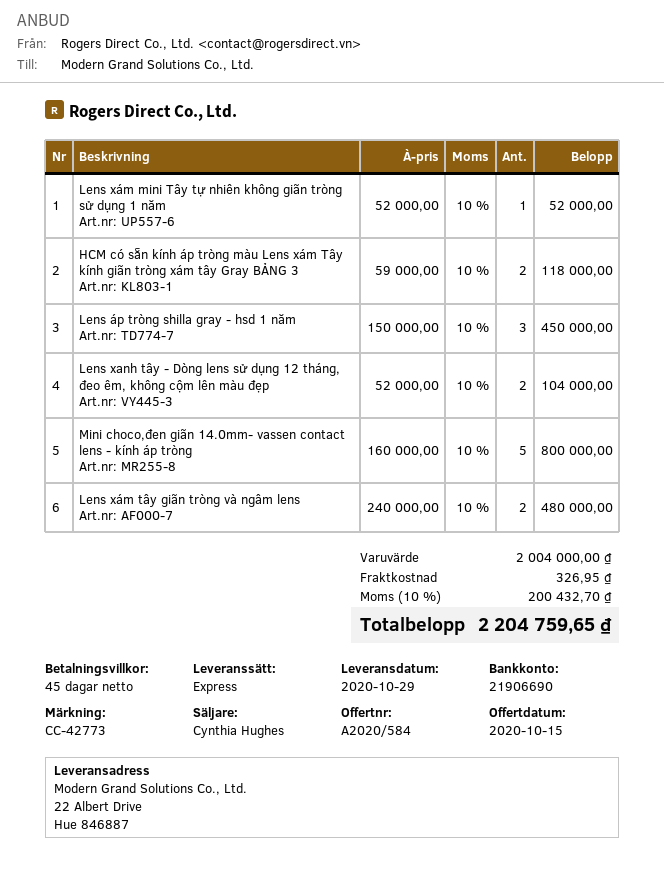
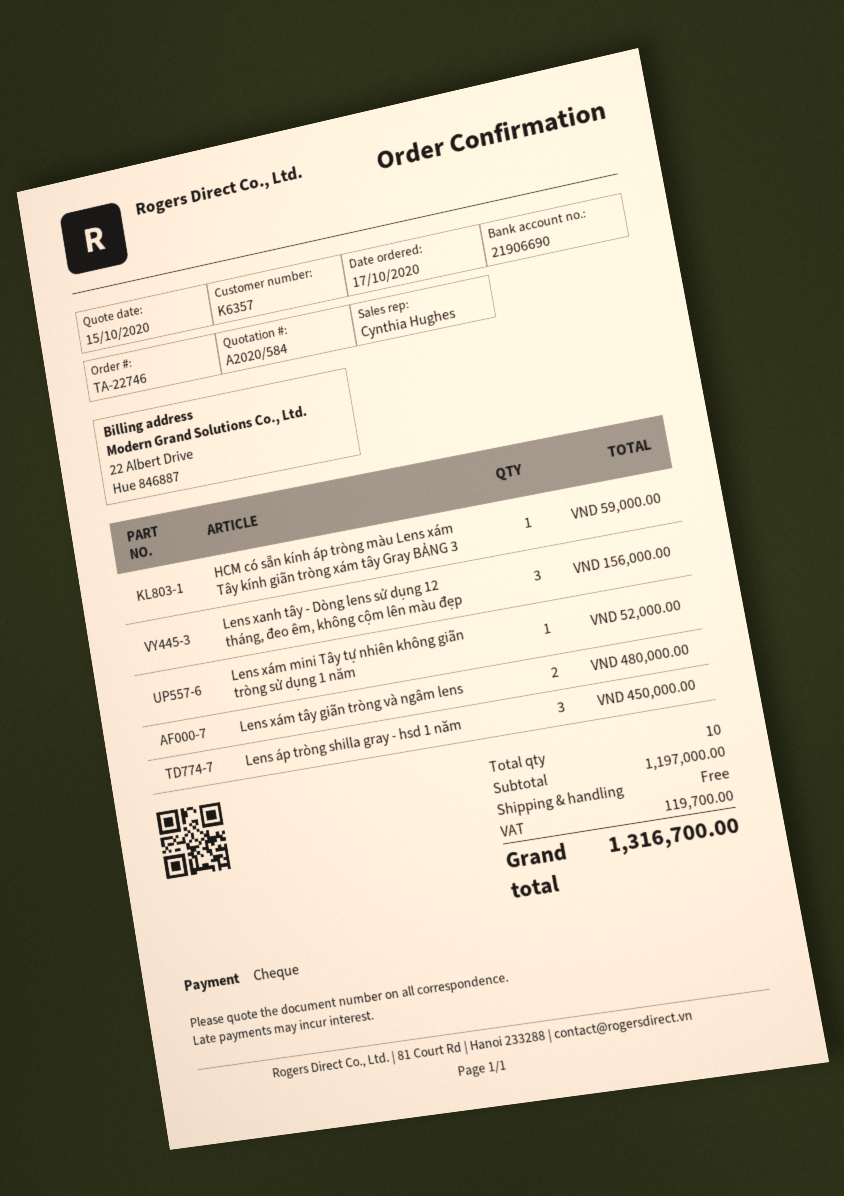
HCM có sẵn kính áp tròng màu Lens xám Tây kính giãn tròng xám tây Gray BẢNG 3: 2 for 118000.00 -> 1 for 59000.00
Lens xanh tây - Dòng lens sử dụng 12 tháng, đeo êm, không cộm lên màu đẹp: 2 for 104000.00 -> 3 for 156000.00
Mini choco,đen giãn 14.0mm- vassen contact lens - kính áp tròng: 5 for 800000.00 -> none
subtotal: 2004000.00 -> 1197000.00
shipping: 326.95 -> 0.00
tax: 200432.70 -> 119700.00
total: 2204759.65 -> 1316700.00

